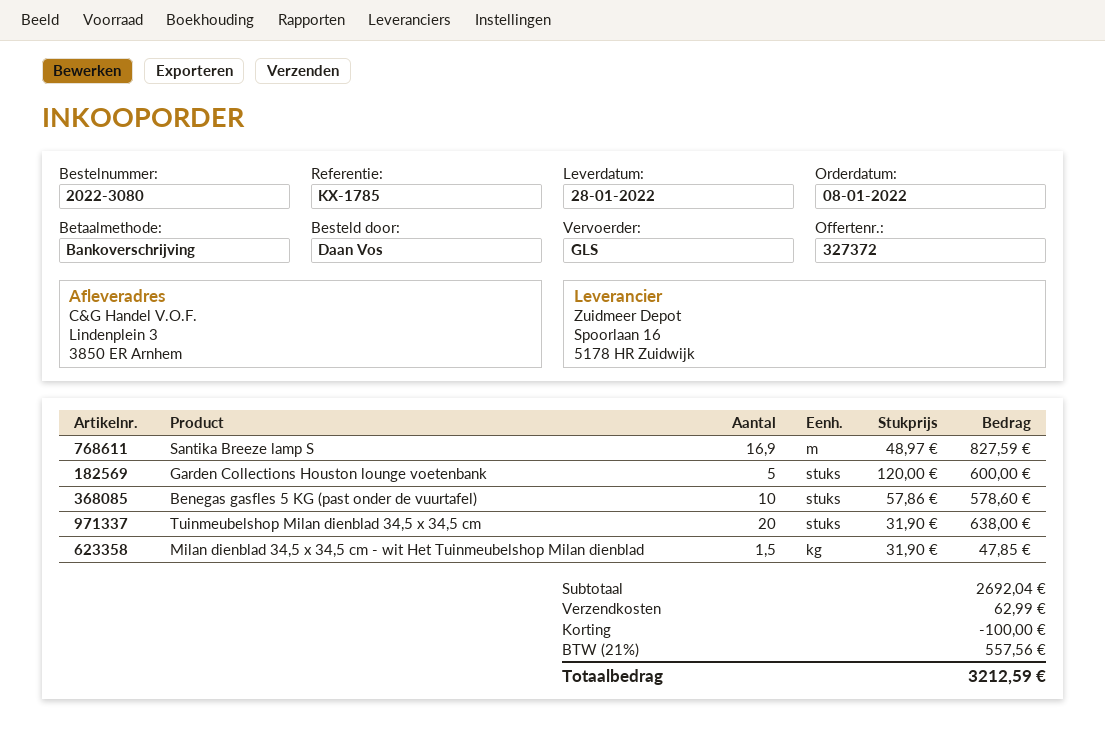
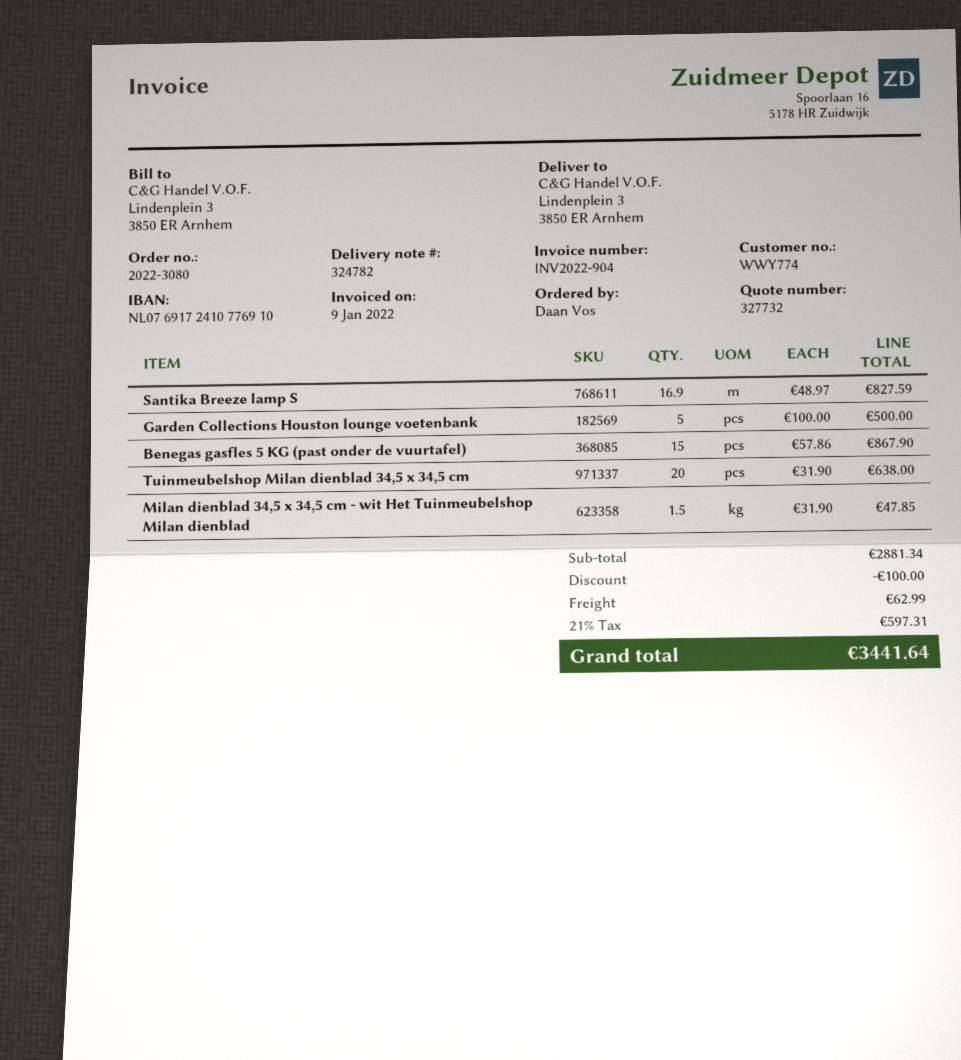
quote number: 327372 -> 327732
Garden Collections Houston lounge voetenbank: 5 x 120.00 = 600.00 -> 5 x 100.00 = 500.00
Benegas gasfles 5 KG (past onder de vuurtafel): 10 x 57.86 = 578.60 -> 15 x 57.86 = 867.90
subtotal: 2692.04 -> 2881.34
tax: 21% = 557.56 -> 21% = 597.31
total: 3212.59 -> 3441.64

